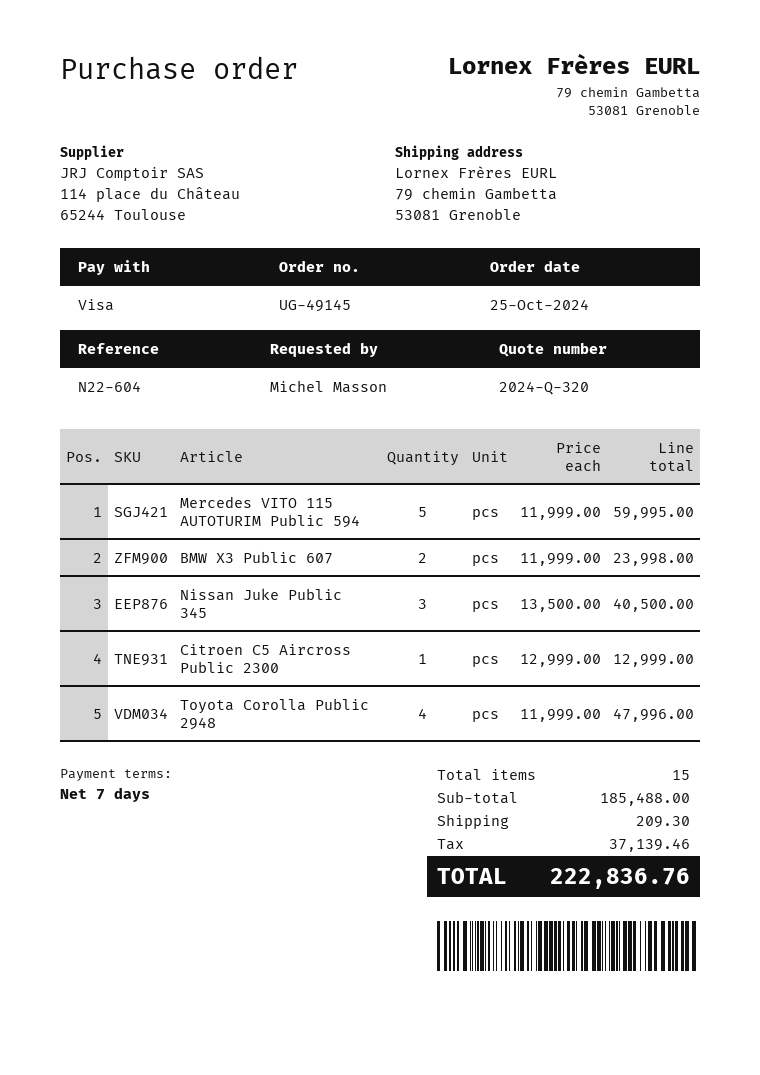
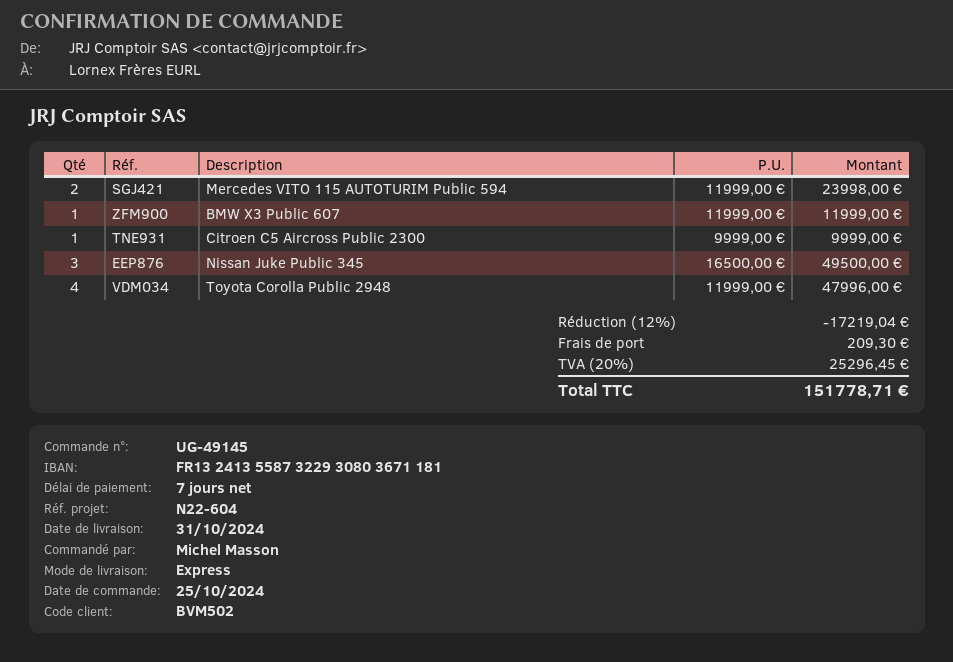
Mercedes VITO 115 AUTOTURIM Public 594: 5 x 11999.00 = 59995.00 -> 2 x 11999.00 = 23998.00
BMW X3 Public 607: 2 x 11999.00 = 23998.00 -> 1 x 11999.00 = 11999.00
Nissan Juke Public 345: 3 x 13500.00 = 40500.00 -> 3 x 16500.00 = 49500.00
Citroen C5 Aircross Public 2300: 1 x 12999.00 = 12999.00 -> 1 x 9999.00 = 9999.00
discount: none -> 12% = 17219.04
tax: 37139.46 -> 25296.45
total: 222836.76 -> 151778.71

